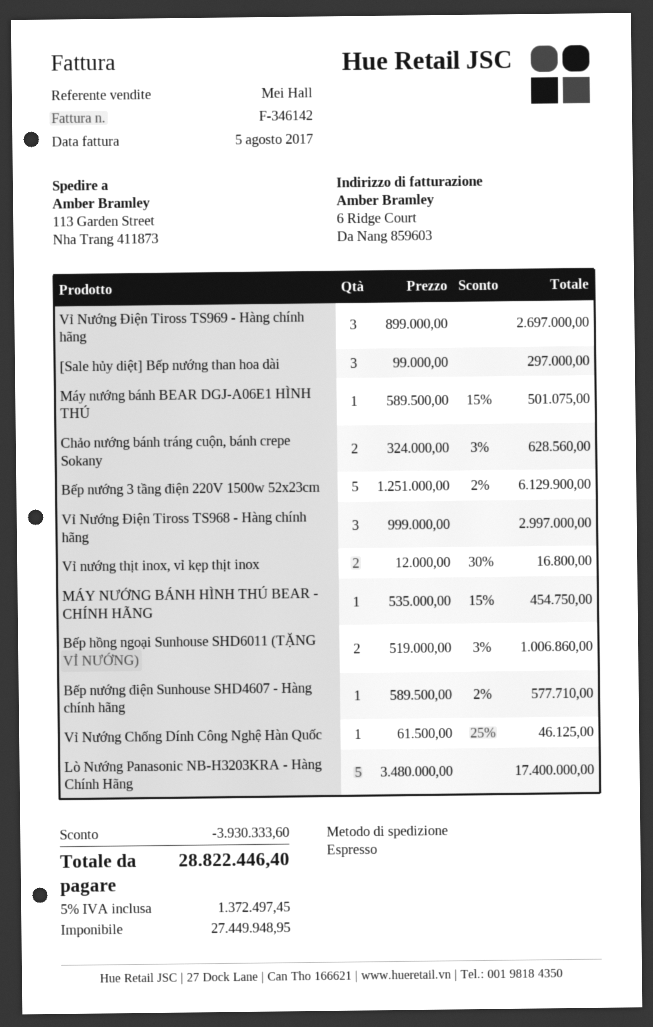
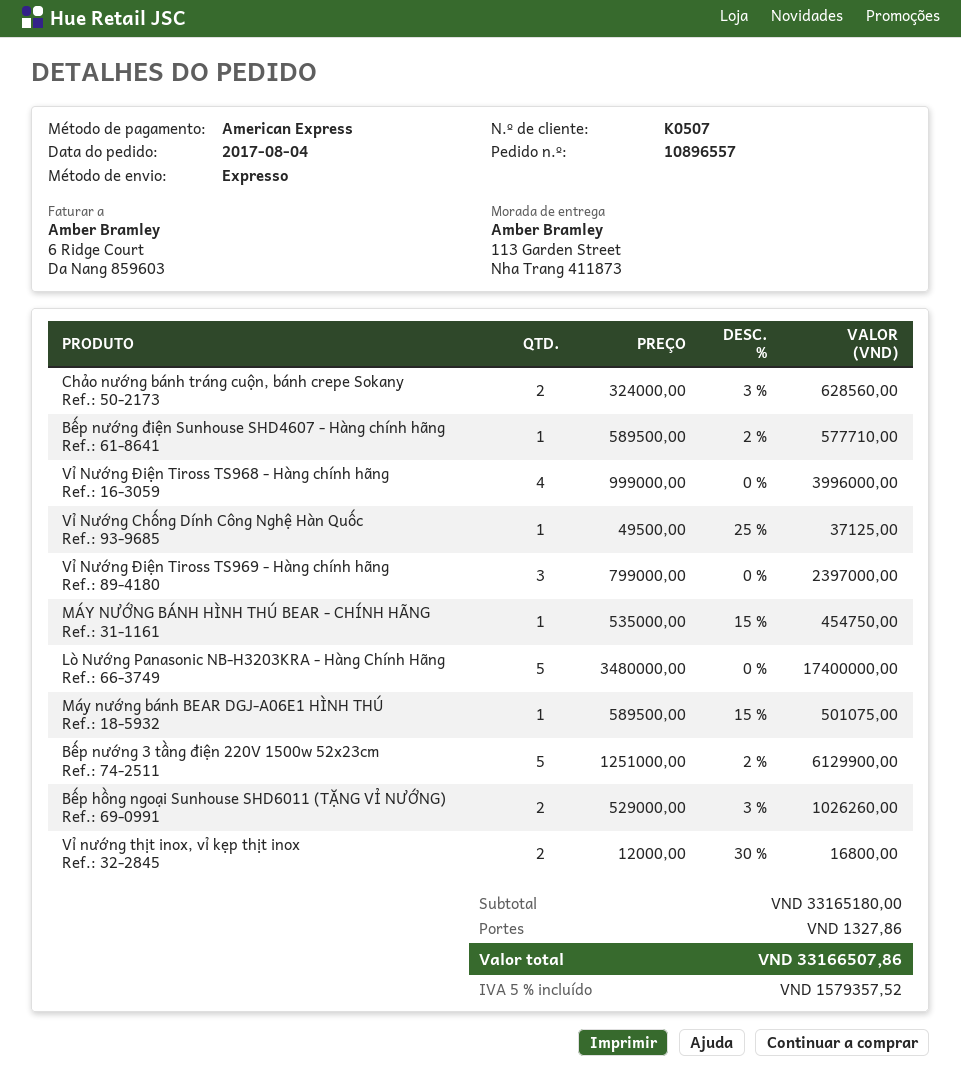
Vỉ Nướng Điện Tiross TS969 - Hàng chính hãng: 3 x 899000.00 = 2697000.00 -> 3 x 799000.00 = 2397000.00
[Sale hủy diệt] Bếp nướng than hoa dài: 3 x 99000.00 = 297000.00 -> none
Vỉ Nướng Điện Tiross TS968 - Hàng chính hãng: 3 x 999000.00 = 2997000.00 -> 4 x 999000.00 = 3996000.00
Bếp hồng ngoại Sunhouse SHD6011 (TẶNG VỈ NƯỚNG): 2 x 519000.00 - 3% = 1006860.00 -> 2 x 529000.00 - 3% = 1026260.00
Vỉ Nướng Chống Dính Công Nghệ Hàn Quốc: 1 x 61500.00 - 25% = 46125.00 -> 1 x 49500.00 - 25% = 37125.00
discount: 3930333.60 -> none
shipping: none -> 1327.86
tax: 5% = 1372497.45 -> 5% = 1579357.52
total: 28822446.40 -> 33166507.86

